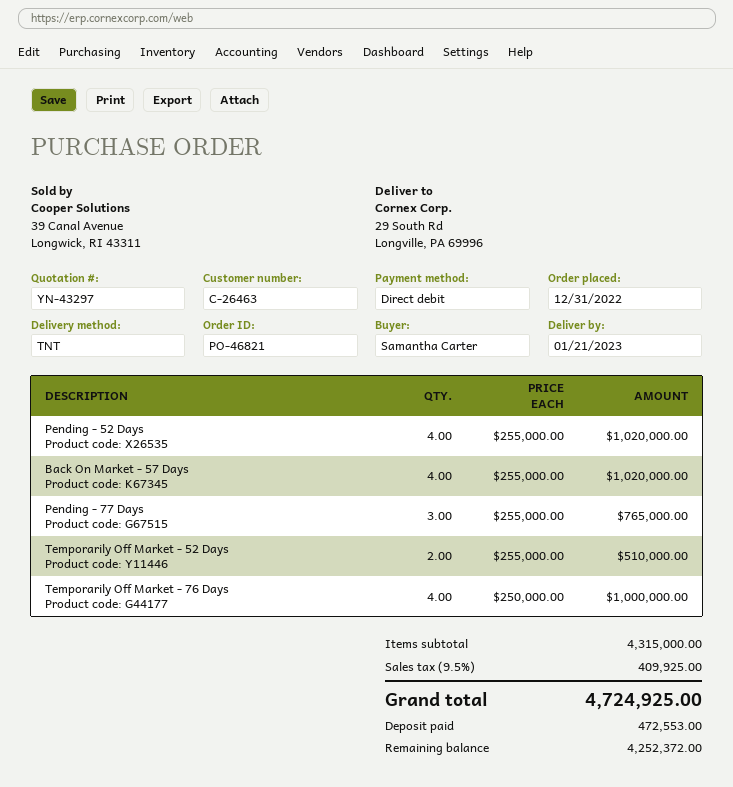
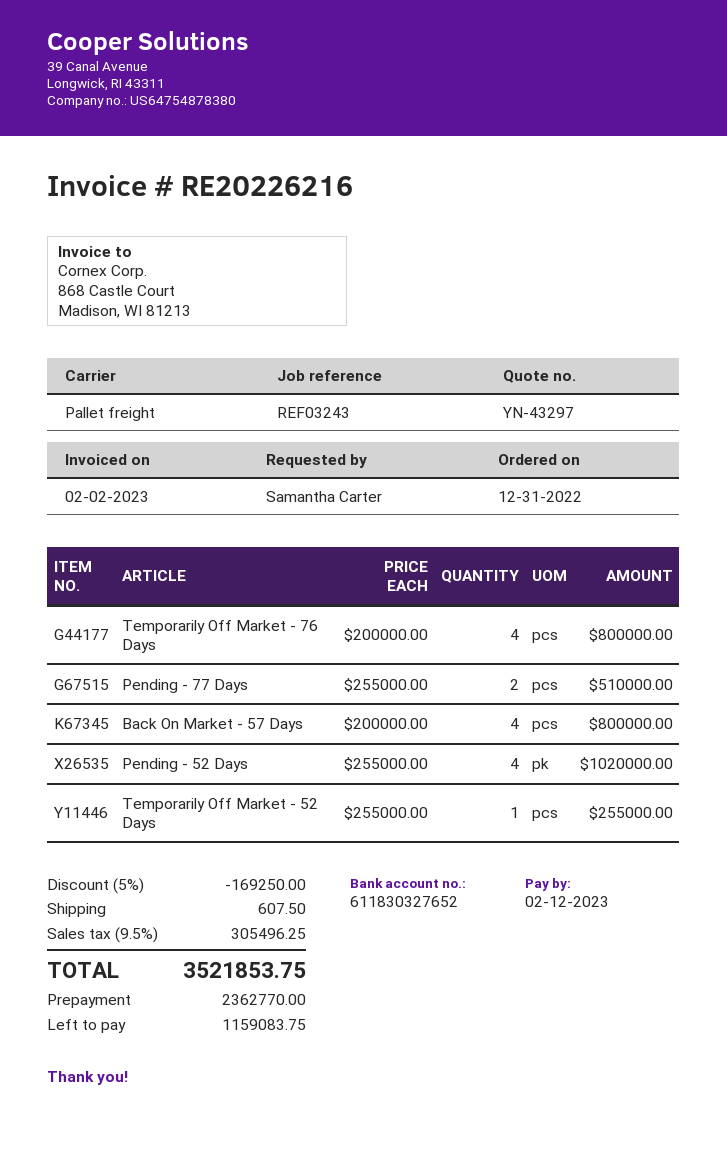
shipping method: TNT -> pallet freight
Back On Market - 57 Days: 4 x 255000.00 = 1020000.00 -> 4 x 200000.00 = 800000.00
Pending - 77 Days: 3 x 255000.00 = 765000.00 -> 2 x 255000.00 = 510000.00
Temporarily Off Market - 52 Days: 2 x 255000.00 = 510000.00 -> 1 x 255000.00 = 255000.00
Temporarily Off Market - 76 Days: 4 x 250000.00 = 1000000.00 -> 4 x 200000.00 = 800000.00
discount: none -> 5% = 169250.00
shipping: none -> 607.50
tax: 9.5% = 409925.00 -> 9.5% = 305496.25
total: 4724925.00 -> 3521853.75
deposit: 472553.00 -> 2362770.00
balance: 4252372.00 -> 1159083.75

